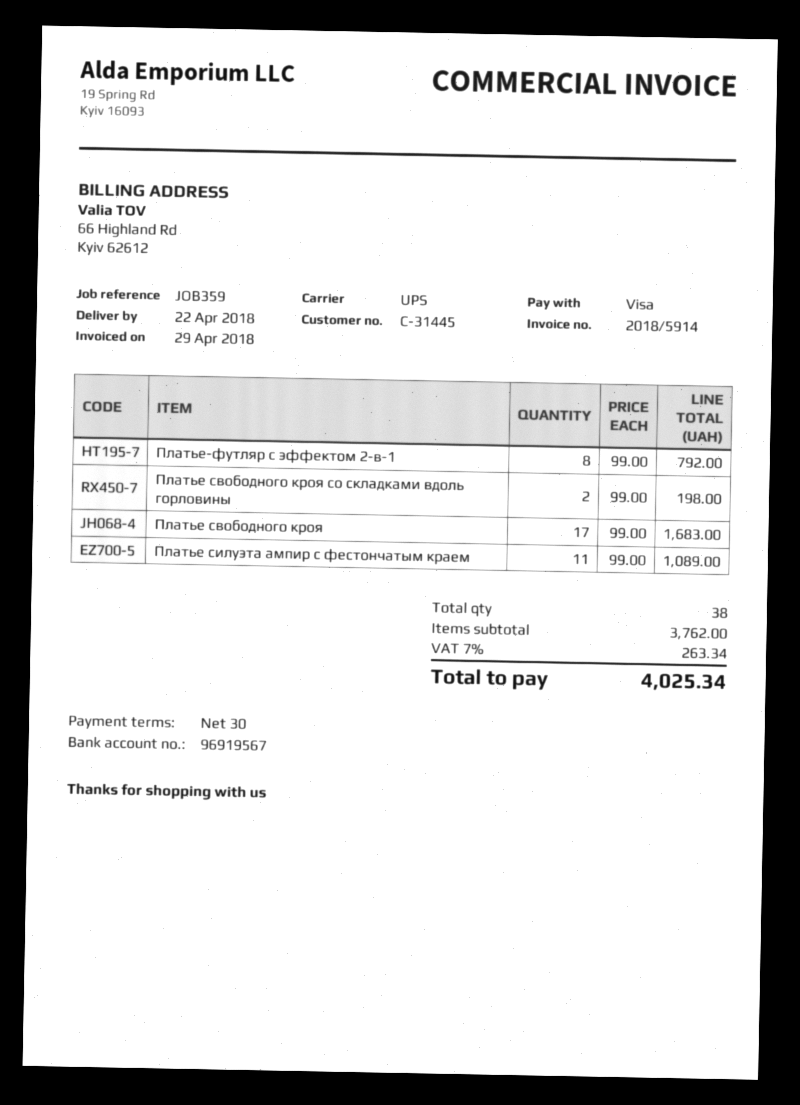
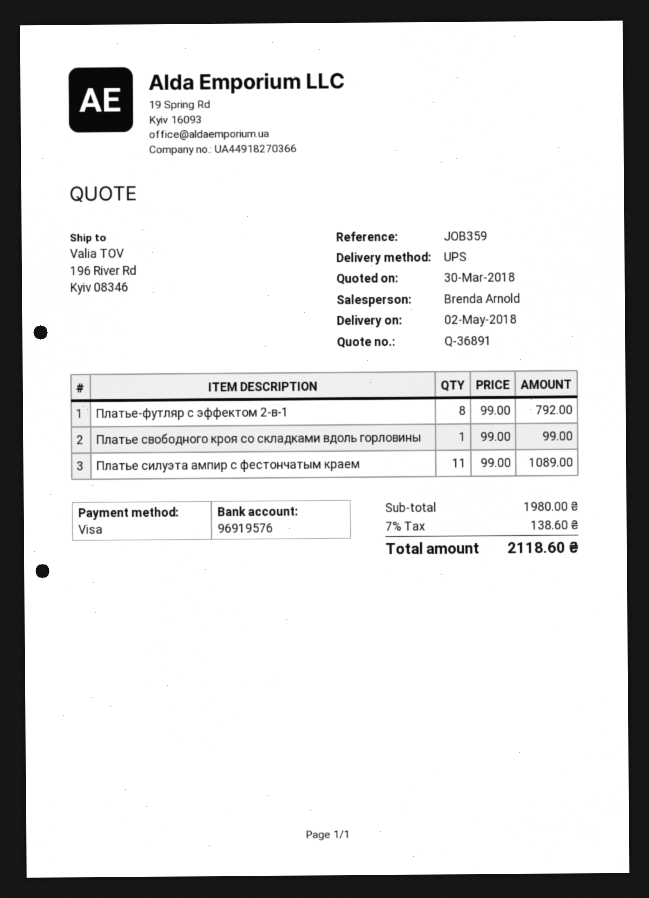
delivery date: 2018-04-22 -> 2018-05-02
bank account: 96919567 -> 96919576
Платье свободного кроя со складками вдоль горловины: 2 x 99.00 = 198.00 -> 1 x 99.00 = 99.00
Платье свободного кроя: 17 x 99.00 = 1683.00 -> none
subtotal: 3762.00 -> 1980.00
tax: 7% = 263.34 -> 7% = 138.60
total: 4025.34 -> 2118.60

